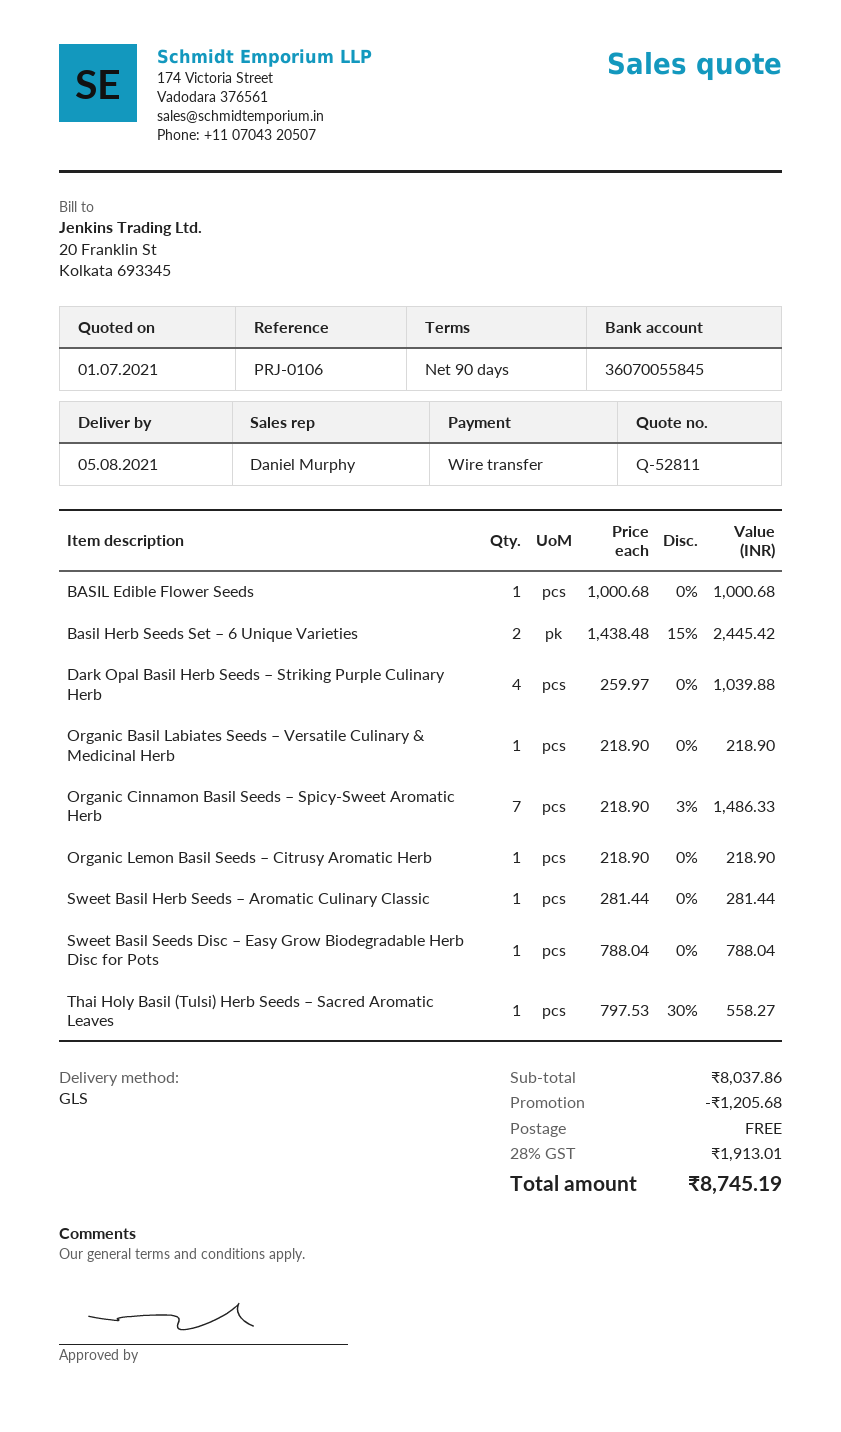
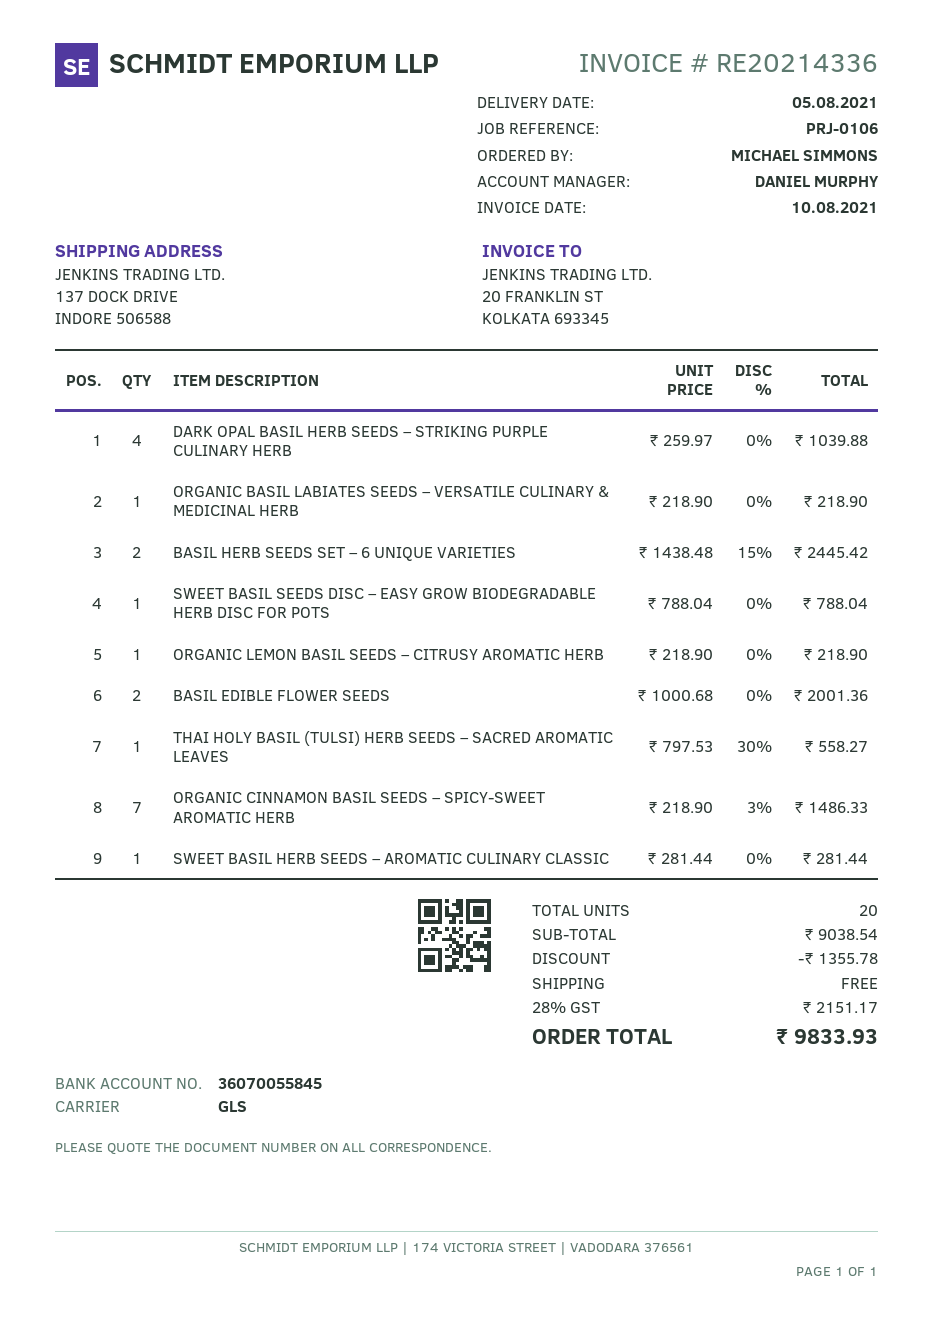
BASIL Edible Flower Seeds: 1 x 1000.68 = 1000.68 -> 2 x 1000.68 = 2001.36
subtotal: 8037.86 -> 9038.54
discount: 1205.68 -> 1355.78
tax: 28% = 1913.01 -> 28% = 2151.17
total: 8745.19 -> 9833.93

